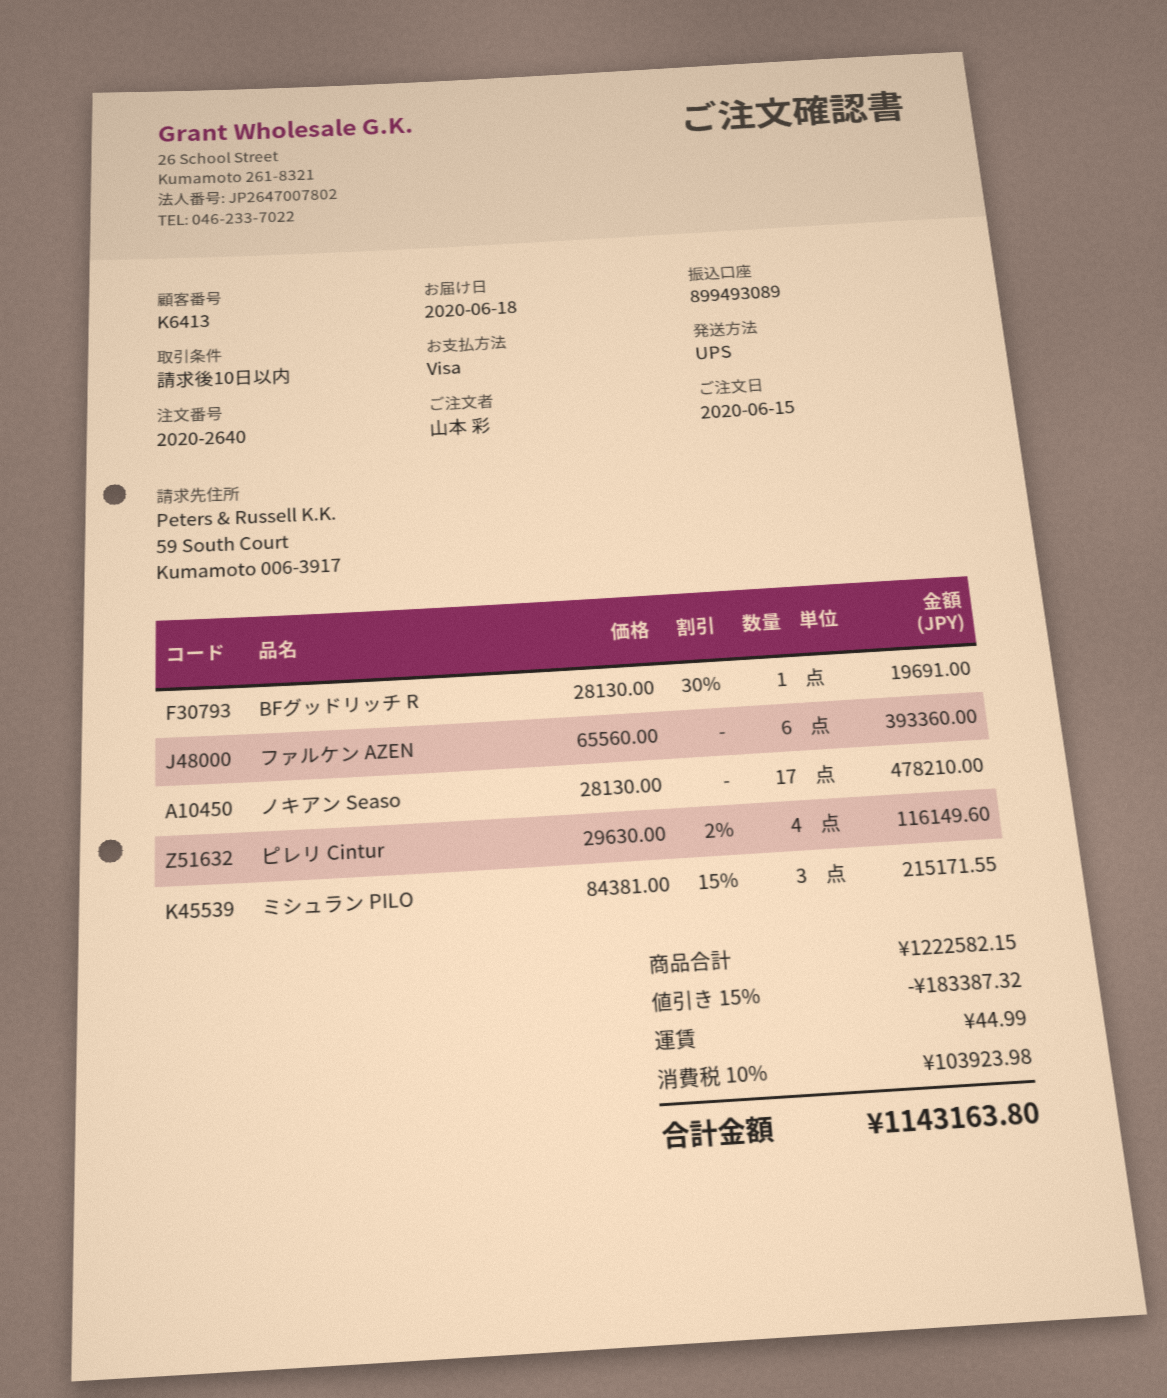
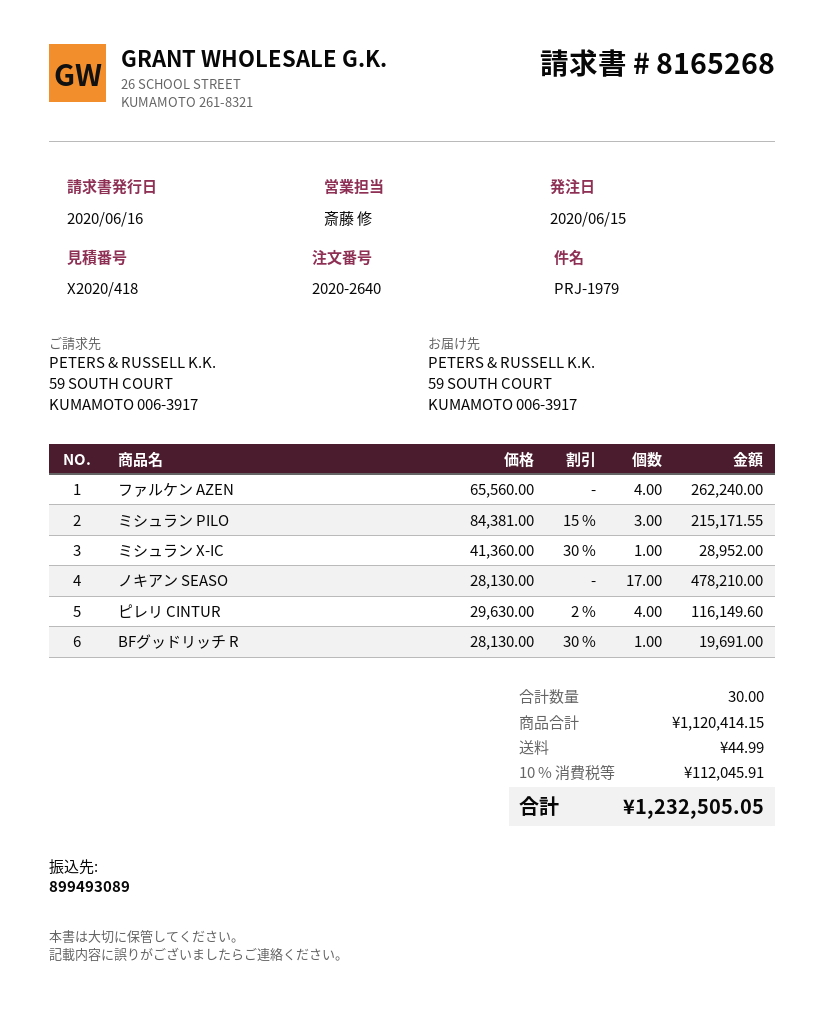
ファルケン AZEN: 6 x 65560.00 = 393360.00 -> 4 x 65560.00 = 262240.00
ミシュラン X-IC: none -> 1 x 41360.00 - 30% = 28952.00
subtotal: 1222582.15 -> 1120414.15
discount: 15% = 183387.32 -> none
tax: 10% = 103923.98 -> 10% = 112045.91
total: 1143163.80 -> 1232505.05

